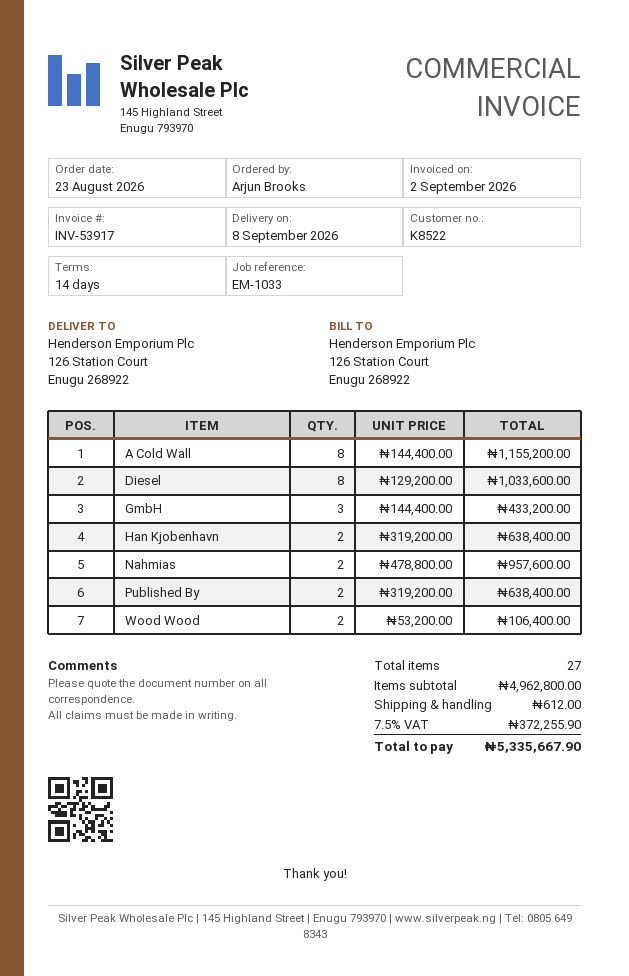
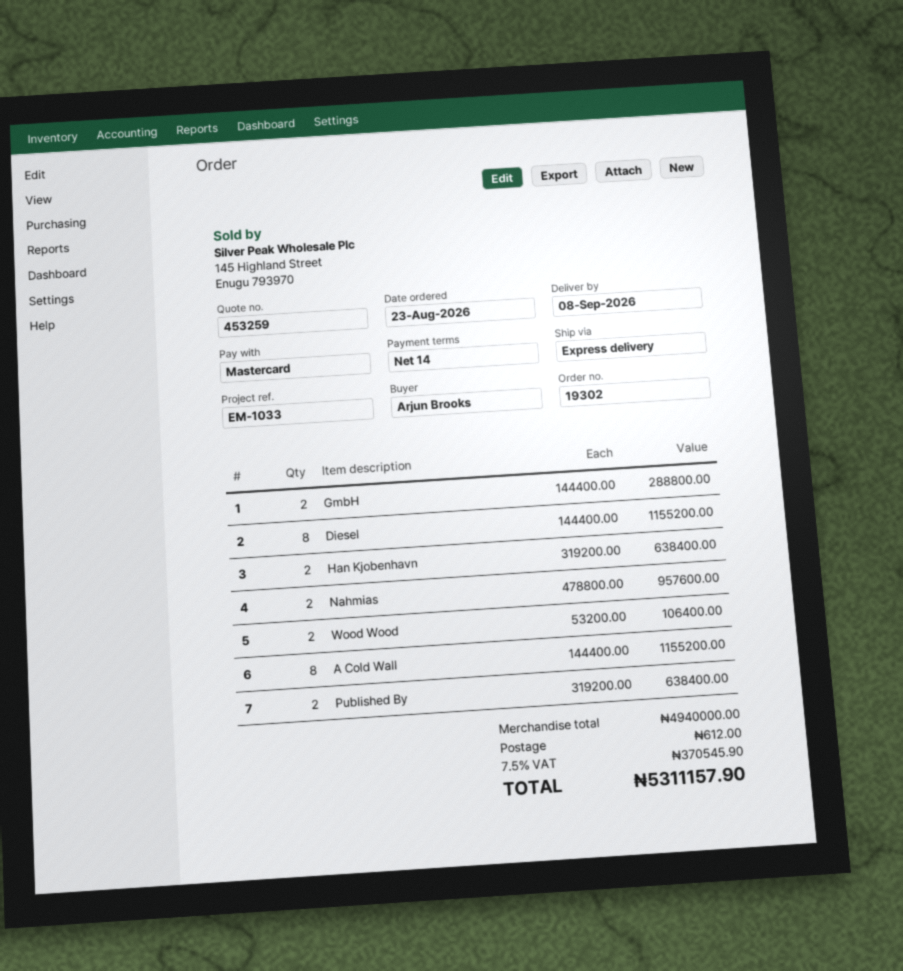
Diesel: 8 x 129200.00 = 1033600.00 -> 8 x 144400.00 = 1155200.00
GmbH: 3 x 144400.00 = 433200.00 -> 2 x 144400.00 = 288800.00
subtotal: 4962800.00 -> 4940000.00
tax: 7.5% = 372255.90 -> 7.5% = 370545.90
total: 5335667.90 -> 5311157.90

